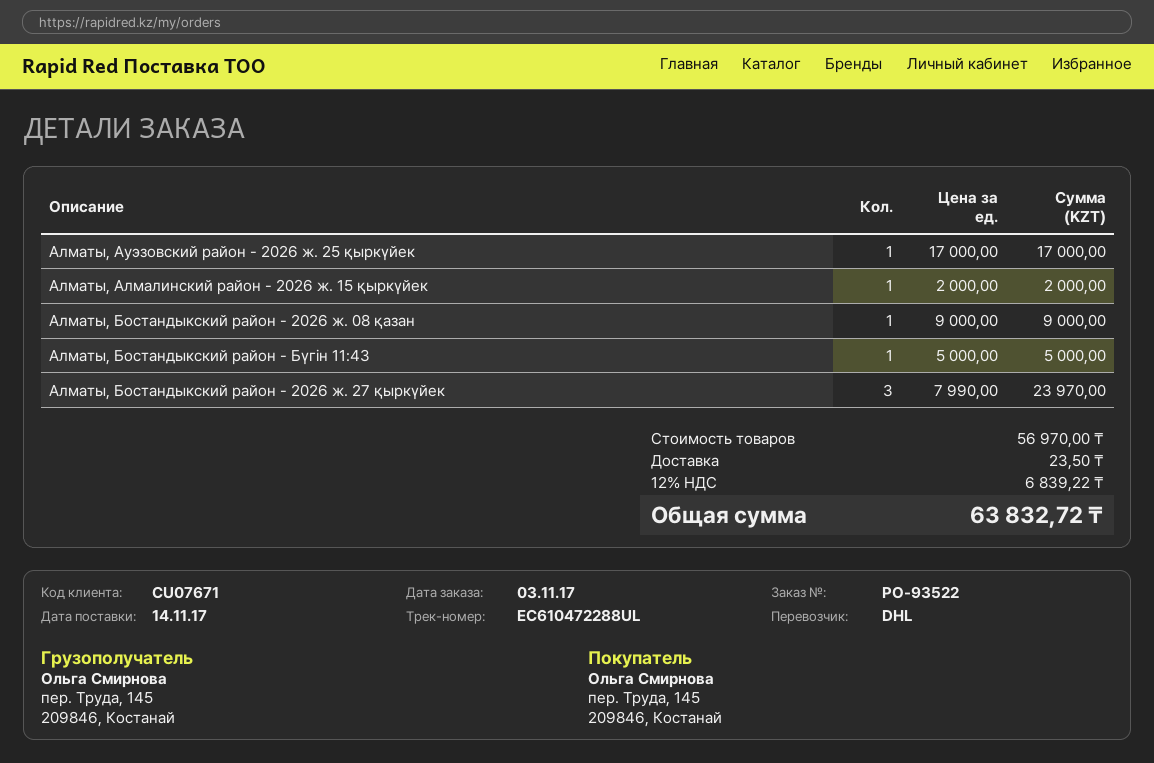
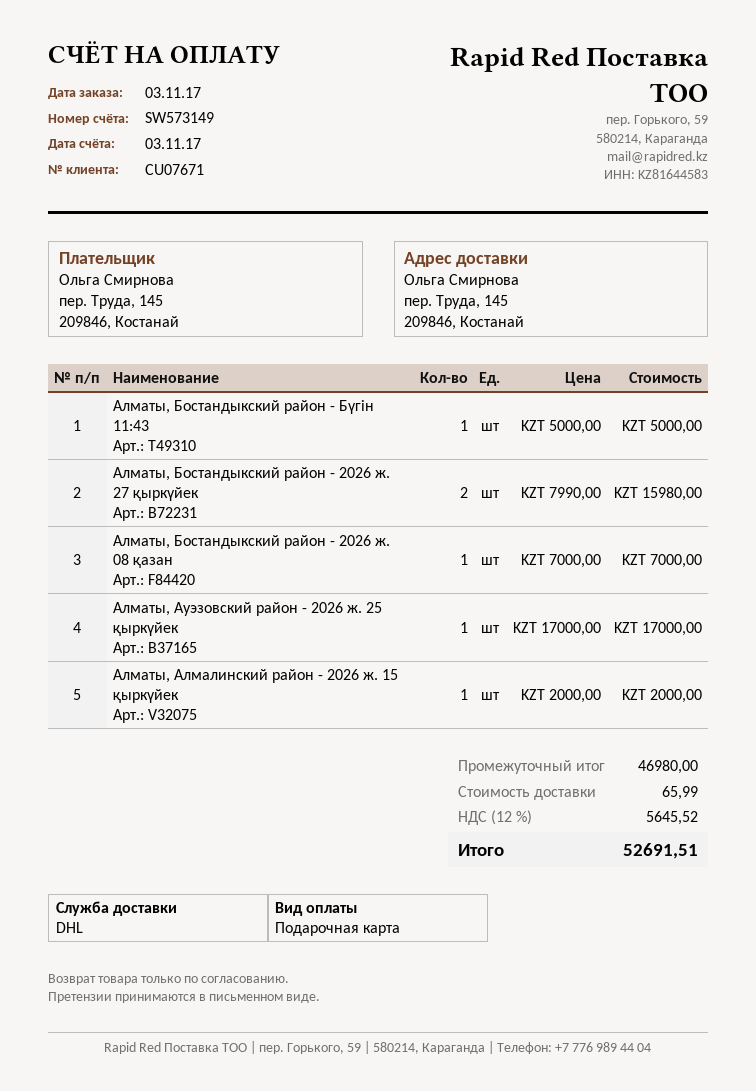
Алматы, Бостандыкский район - 2026 ж. 08 қазан: 1 x 9000.00 = 9000.00 -> 1 x 7000.00 = 7000.00
Алматы, Бостандыкский район - 2026 ж. 27 қыркүйек: 3 x 7990.00 = 23970.00 -> 2 x 7990.00 = 15980.00
subtotal: 56970.00 -> 46980.00
shipping: 23.50 -> 65.99
tax: 12% = 6839.22 -> 12% = 5645.52
total: 63832.72 -> 52691.51

